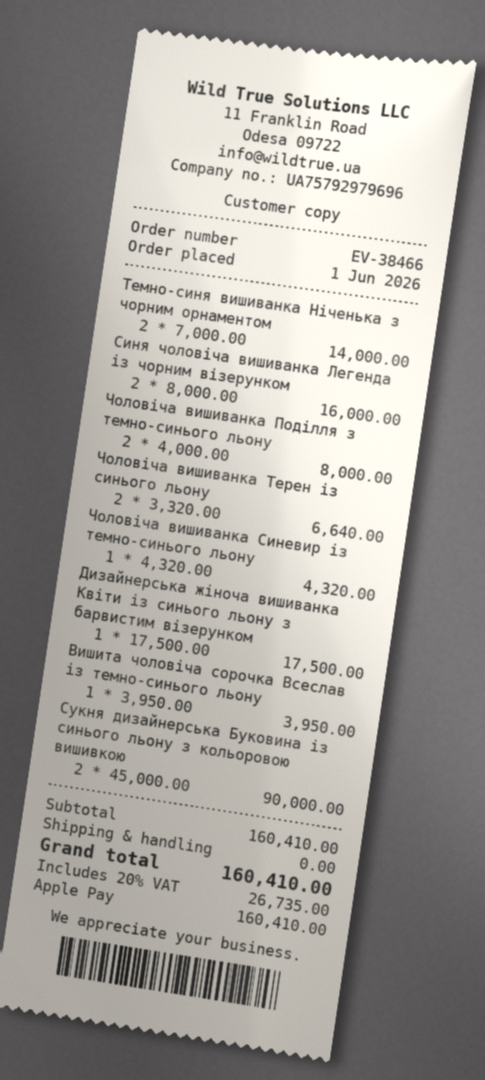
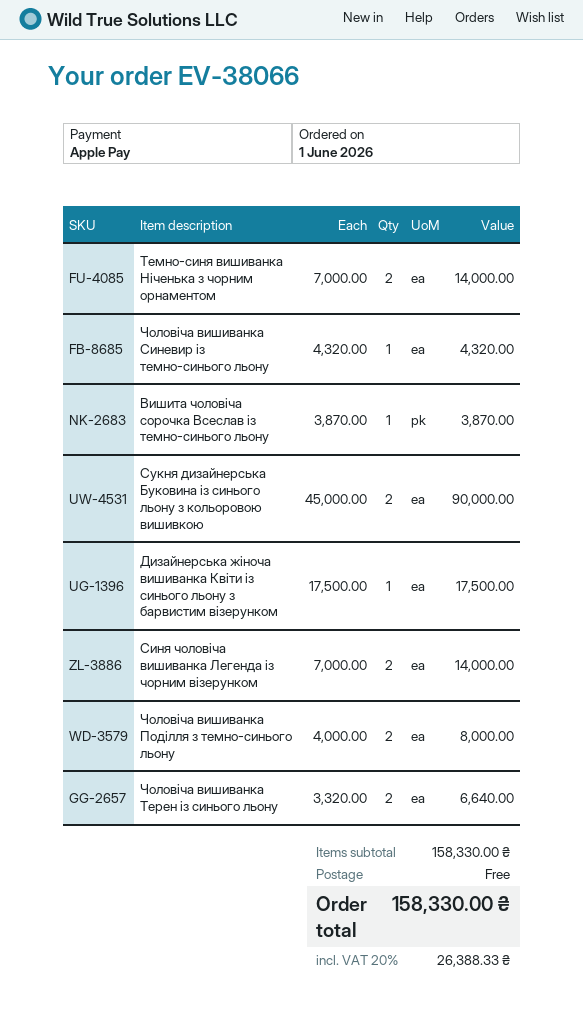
order number: EV-38466 -> EV-38066
Синя чоловіча вишиванка Легенда із чорним візерунком: 2 x 8000.00 = 16000.00 -> 2 x 7000.00 = 14000.00
Вишита чоловіча сорочка Всеслав із темно-синього льону: 1 x 3950.00 = 3950.00 -> 1 x 3870.00 = 3870.00
subtotal: 160410.00 -> 158330.00
tax: 20% = 26735.00 -> 20% = 26388.33
total: 160410.00 -> 158330.00

